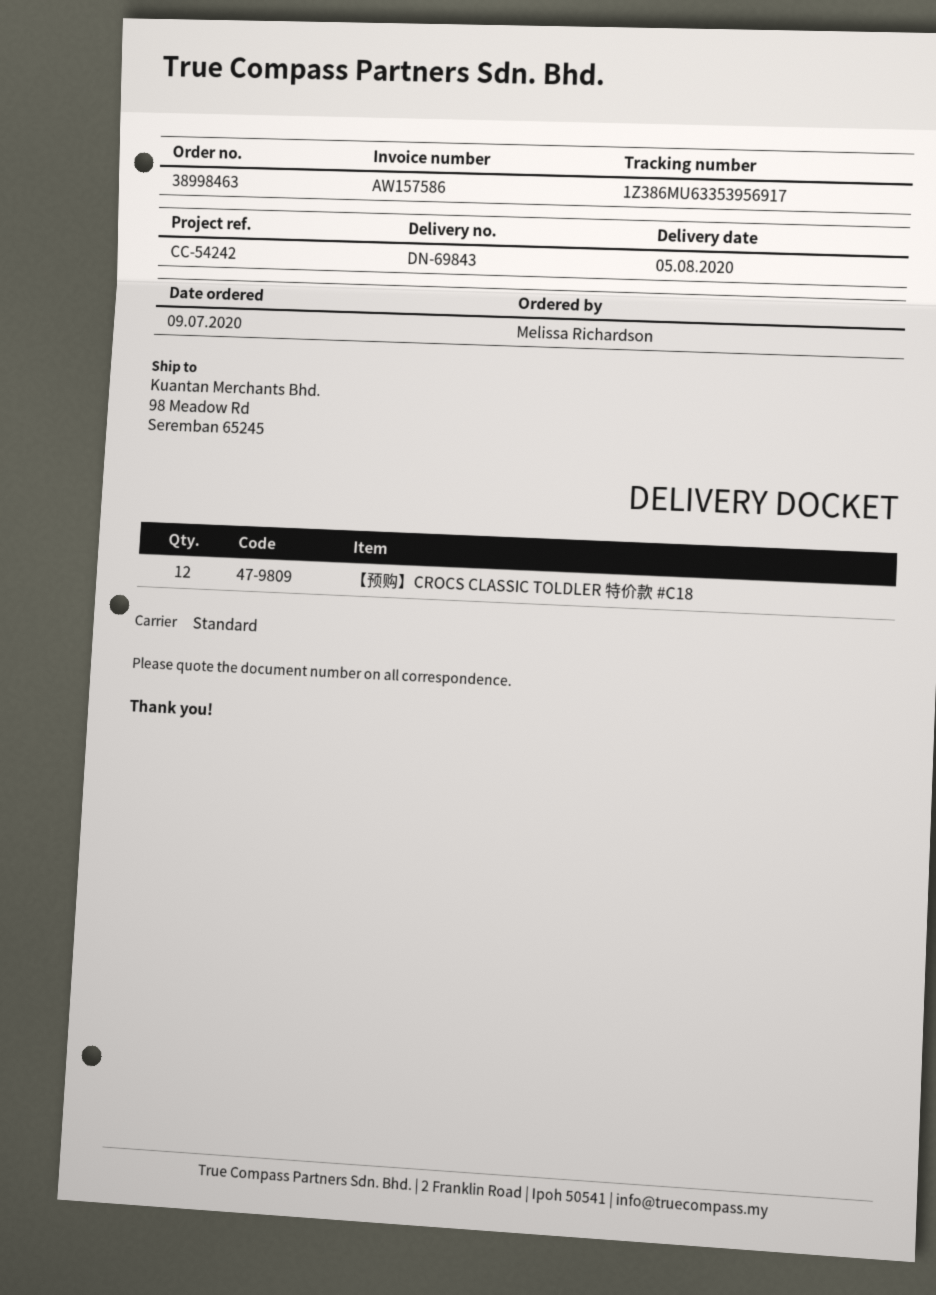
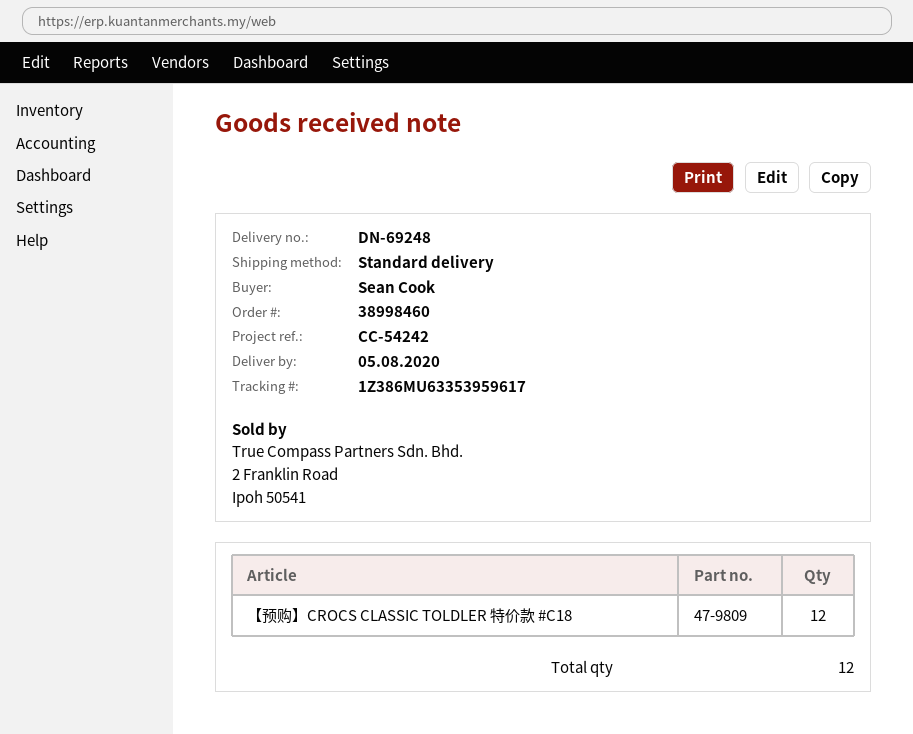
order number: 38998463 -> 38998460
delivery note number: DN-69843 -> DN-69248
ordered by: Melissa Richardson -> Sean Cook
tracking number: 1Z386MU63353956917 -> 1Z386MU63353959617

